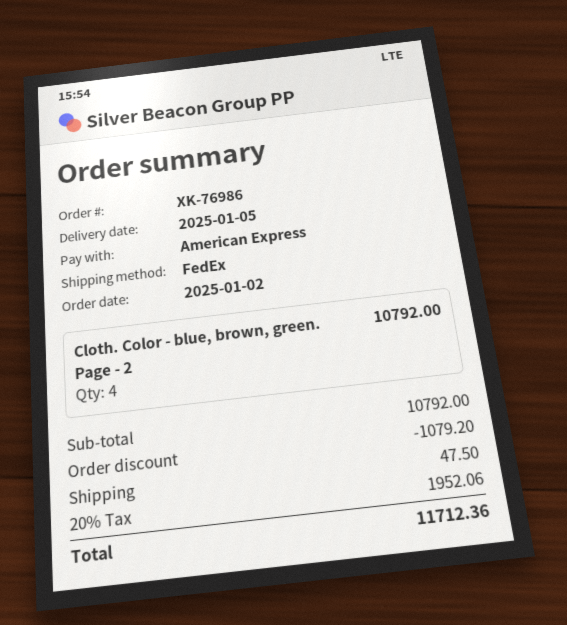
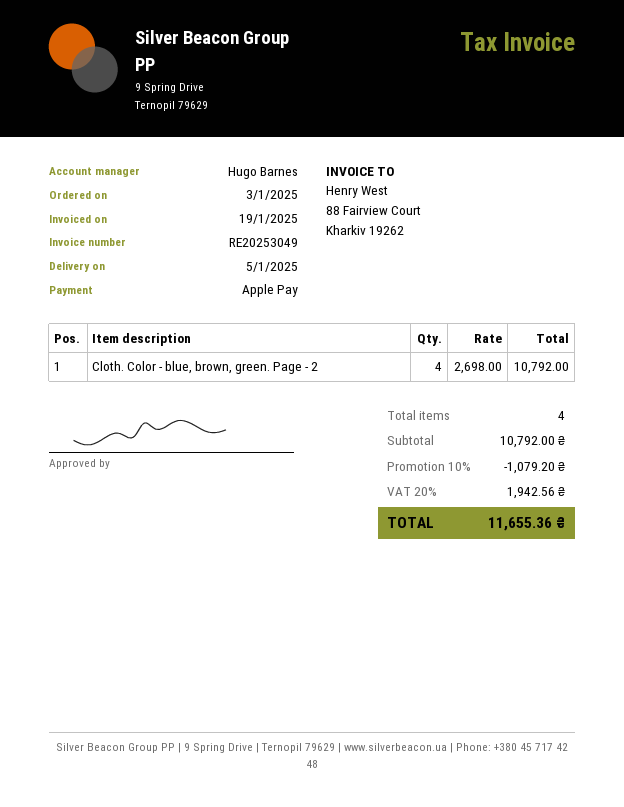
order date: 2025-01-02 -> 2025-01-03
payment method: American Express -> Apple Pay
shipping: 47.50 -> none
tax: 20% = 1952.06 -> 20% = 1942.56
total: 11712.36 -> 11655.36

